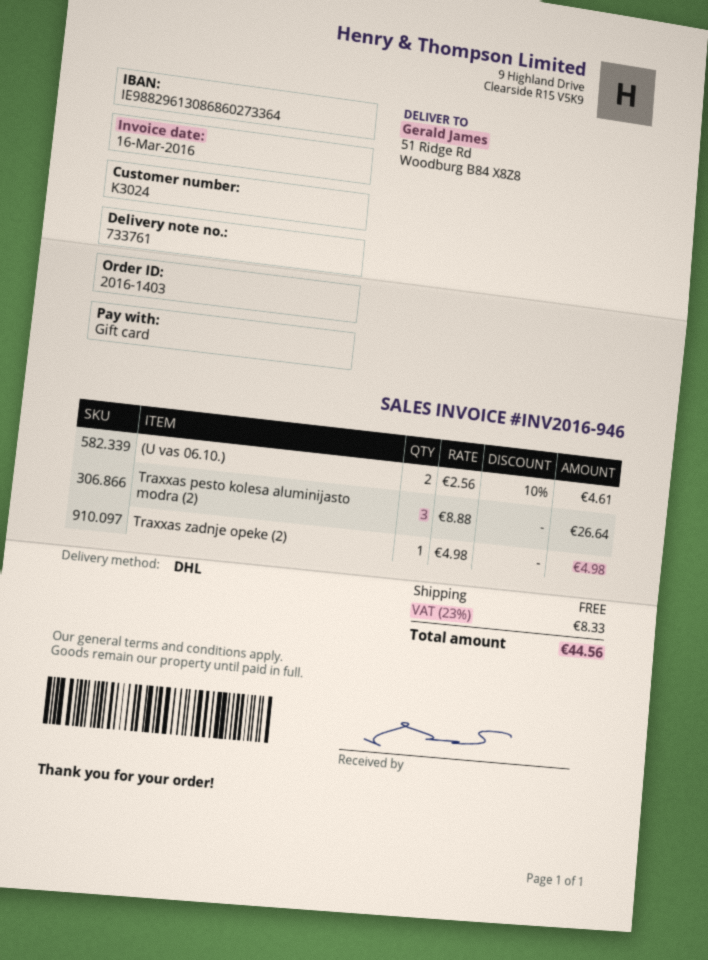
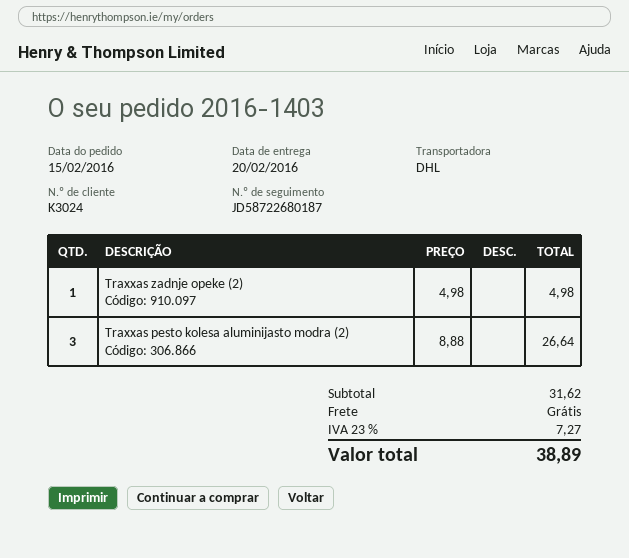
(U vas 06.10.): 2 x 2.56 - 10% = 4.61 -> none
tax: 23% = 8.33 -> 23% = 7.27
total: 44.56 -> 38.89

